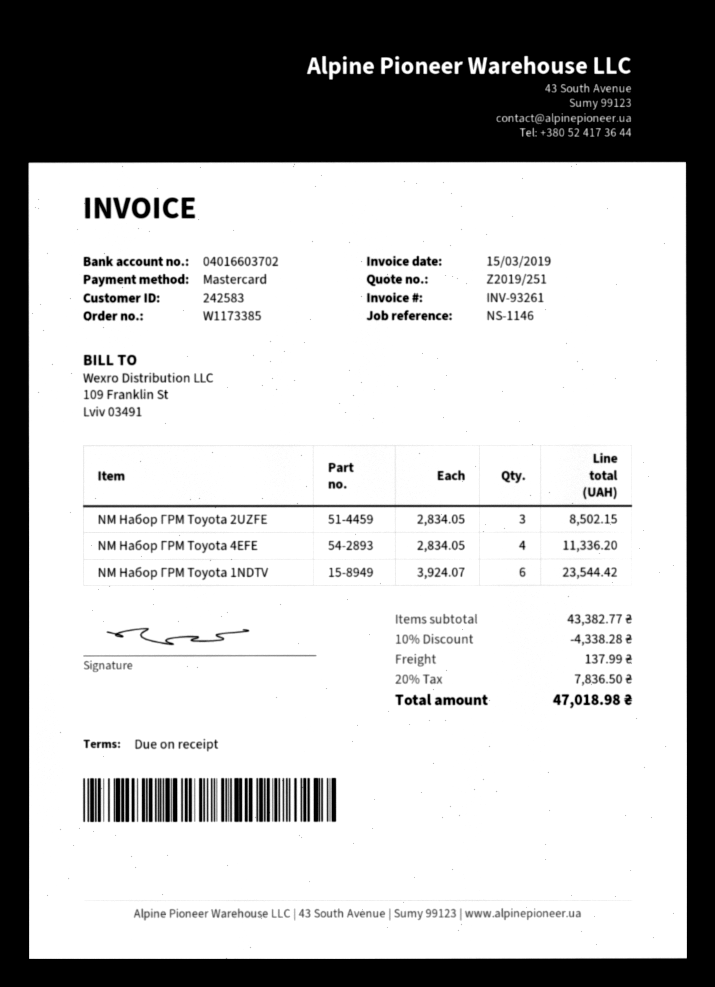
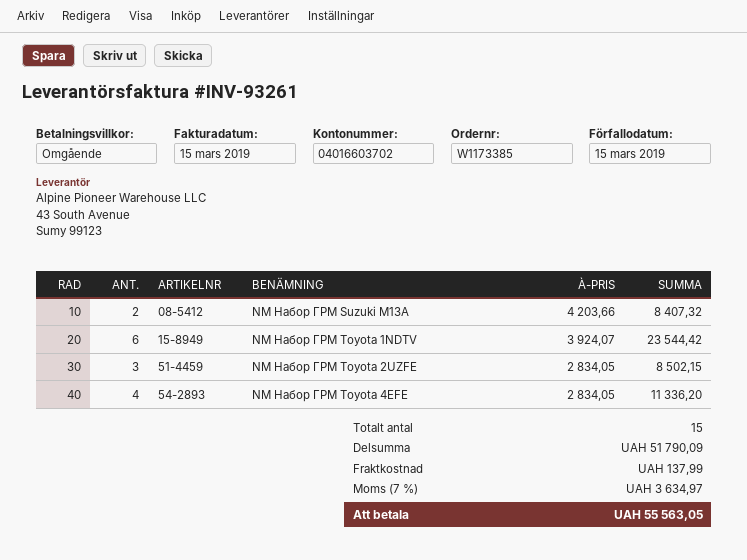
NM Набор ГРМ Suzuki M13A: none -> 2 x 4203.66 = 8407.32
subtotal: 43382.77 -> 51790.09
discount: 10% = 4338.28 -> none
tax: 20% = 7836.50 -> 7% = 3634.97
total: 47018.98 -> 55563.05

